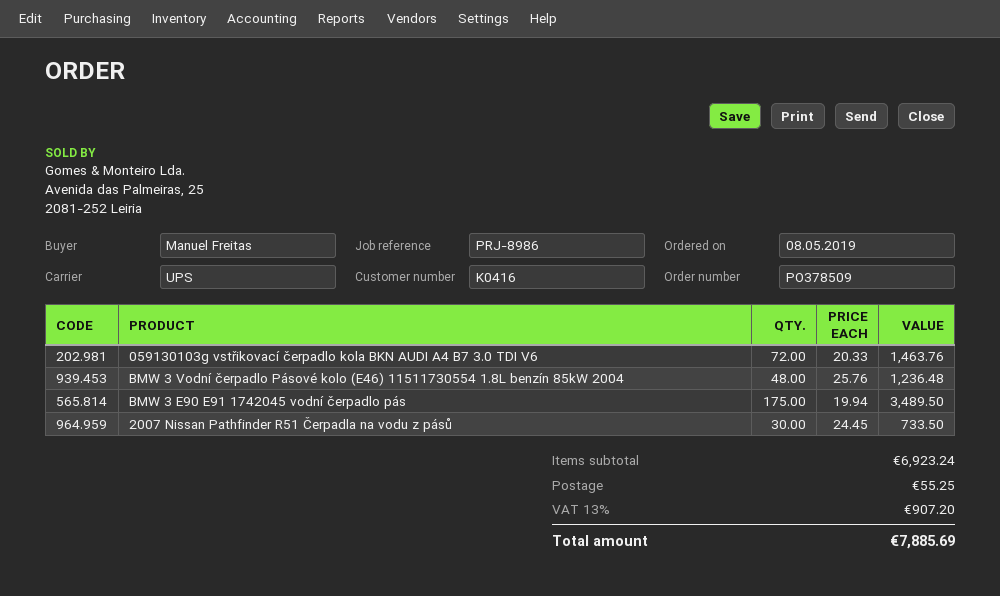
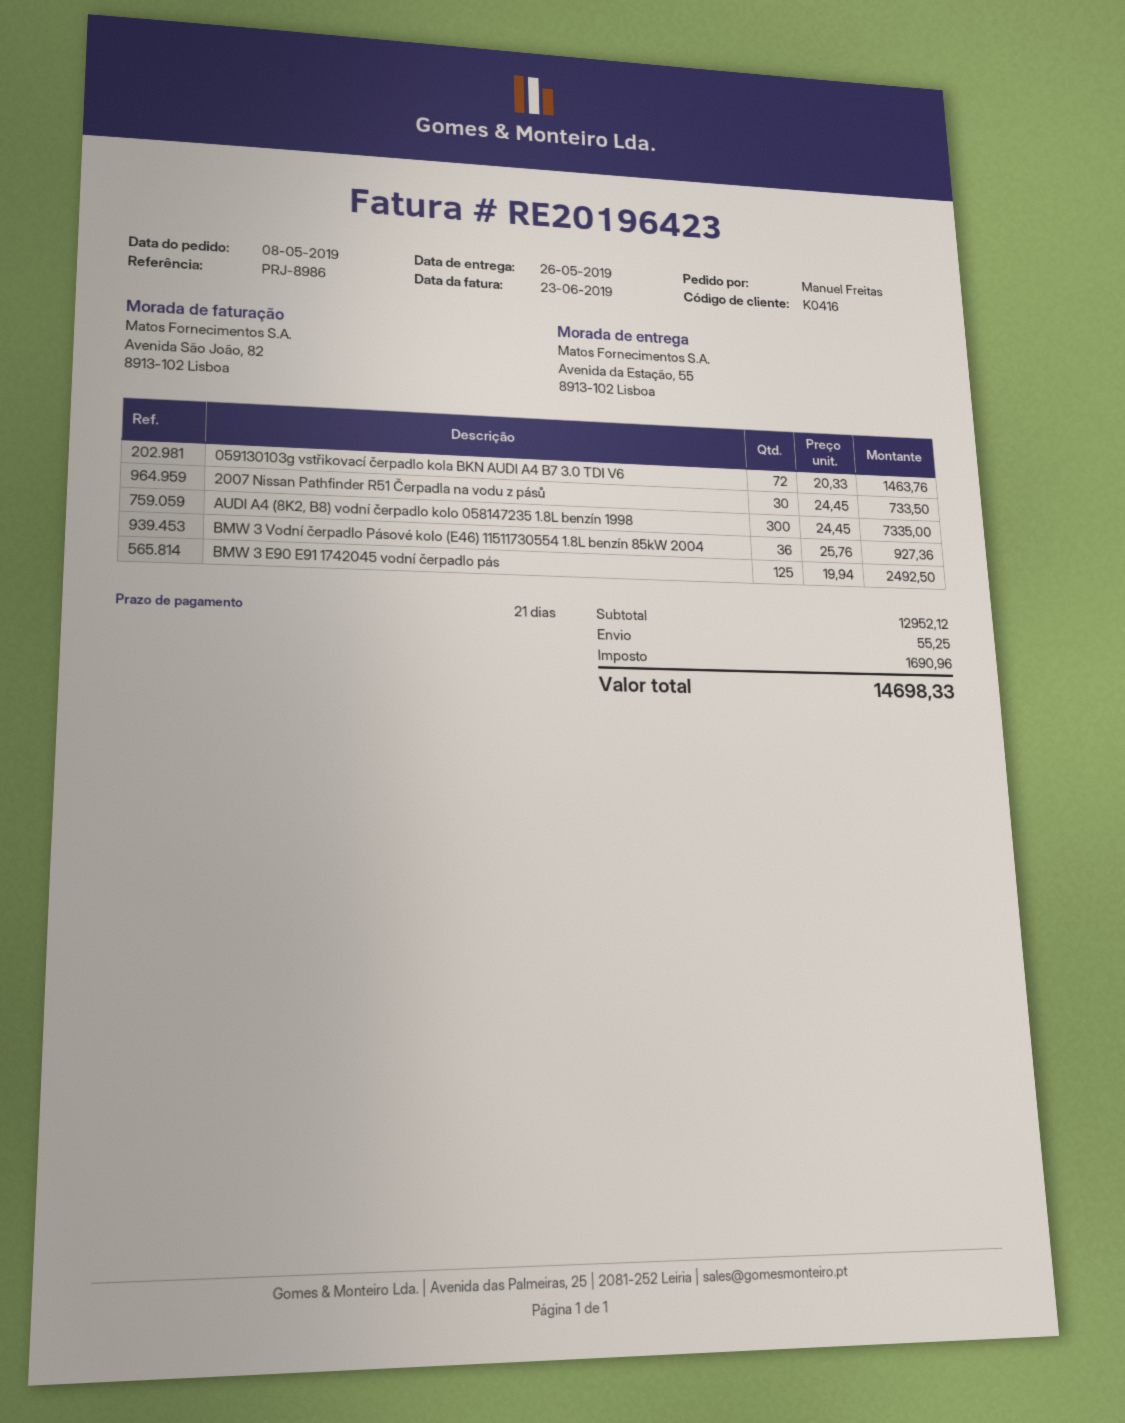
BMW 3 Vodní čerpadlo Pásové kolo (E46) 11511730554 1.8L benzín 85kW 2004: 48 x 25.76 = 1236.48 -> 36 x 25.76 = 927.36
BMW 3 E90 E91 1742045 vodní čerpadlo pás: 175 x 19.94 = 3489.50 -> 125 x 19.94 = 2492.50
AUDI A4 (8K2, B8) vodní čerpadlo kolo 058147235 1.8L benzín 1998: none -> 300 x 24.45 = 7335.00
subtotal: 6923.24 -> 12952.12
tax: 907.20 -> 1690.96
total: 7885.69 -> 14698.33

